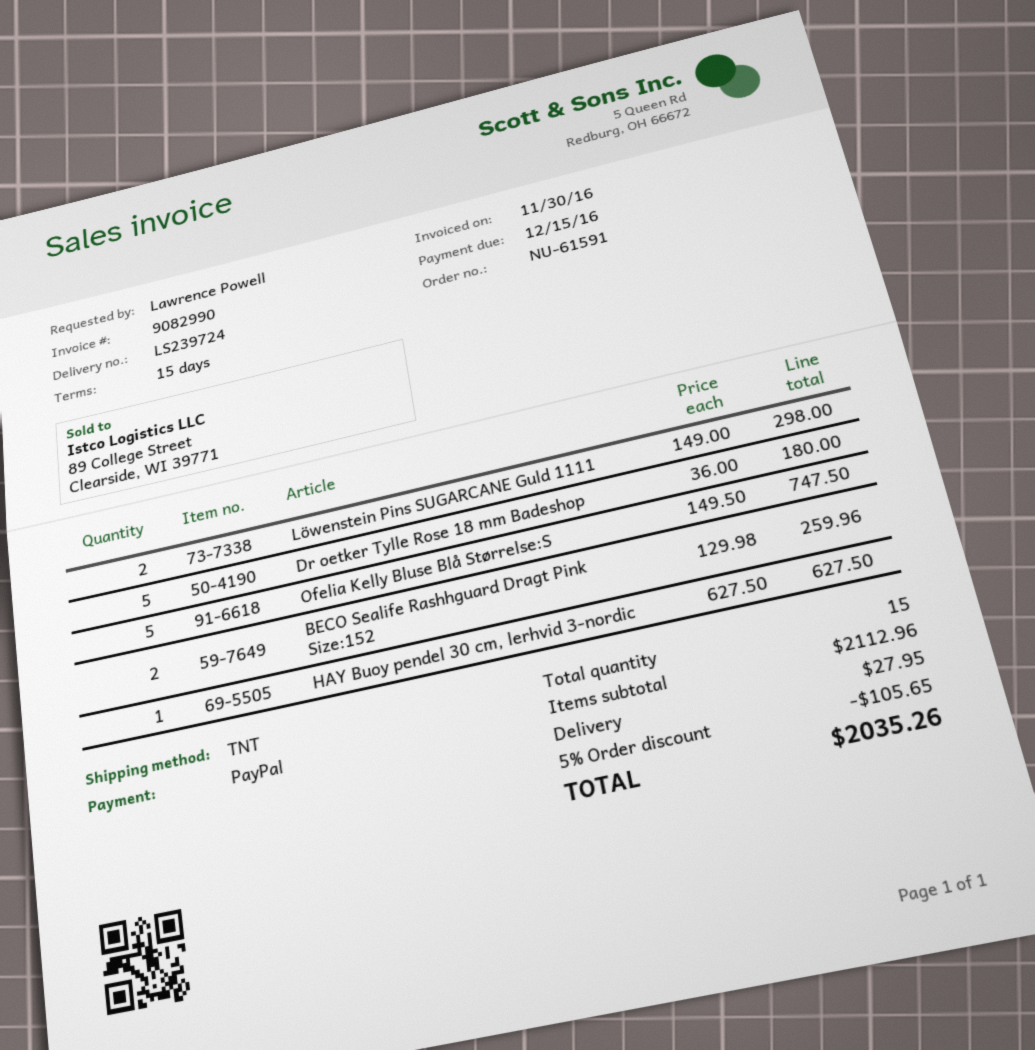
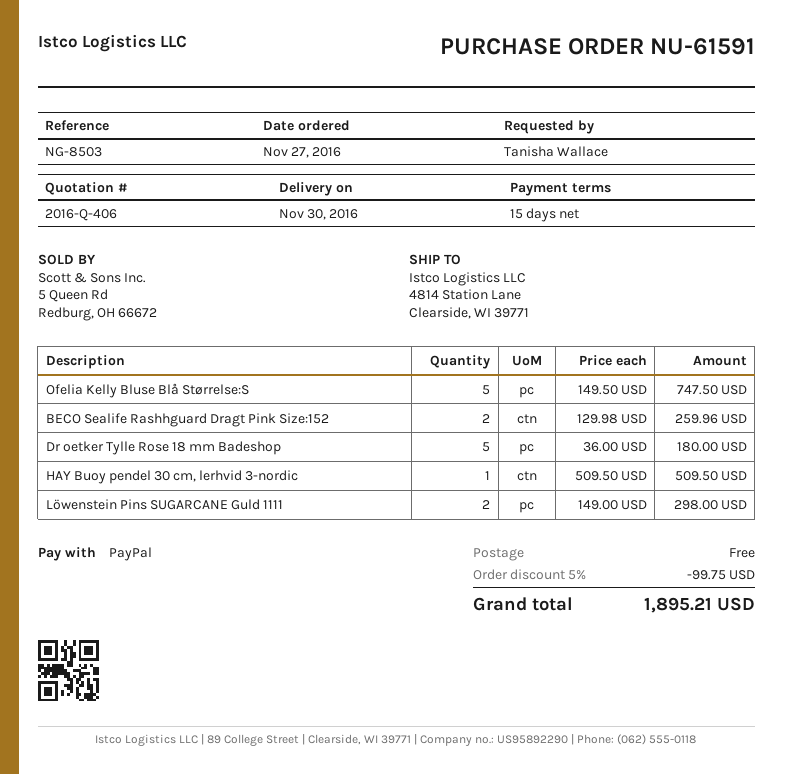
ordered by: Lawrence Powell -> Tanisha Wallace
HAY Buoy pendel 30 cm, lerhvid 3-nordic: 1 x 627.50 = 627.50 -> 1 x 509.50 = 509.50
discount: 5% = 105.65 -> 5% = 99.75
shipping: 27.95 -> 0.00
total: 2035.26 -> 1895.21

